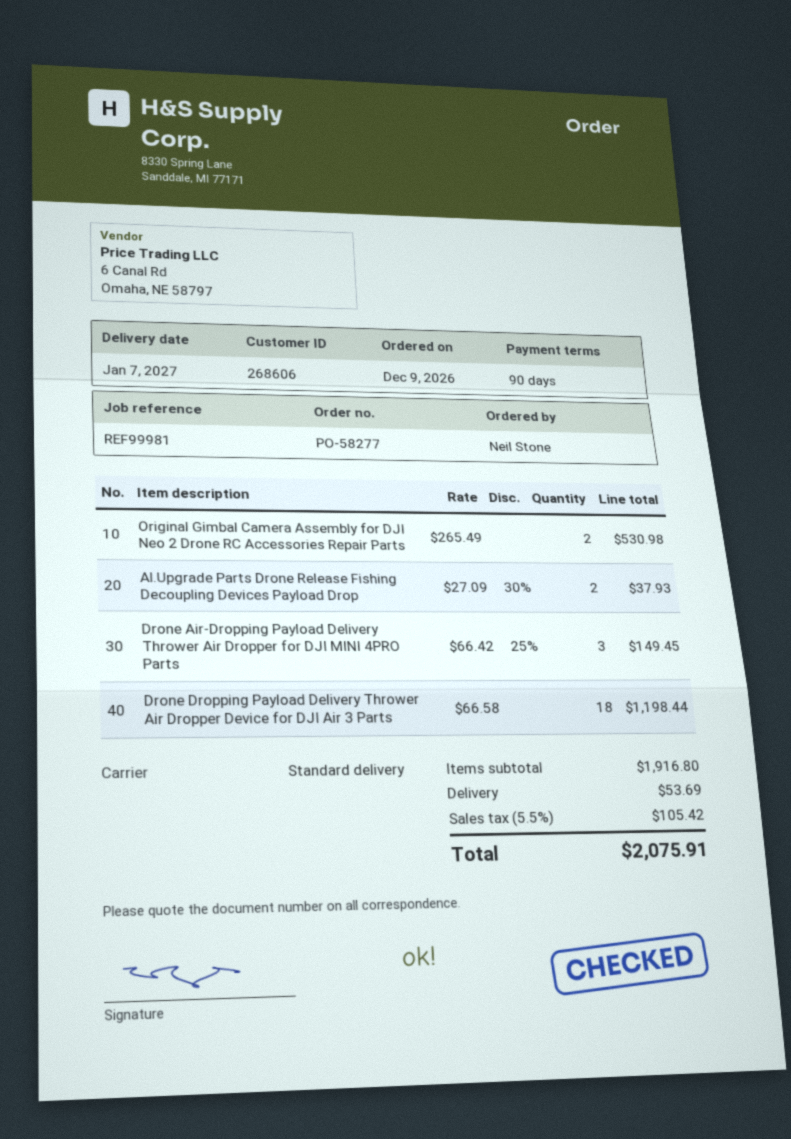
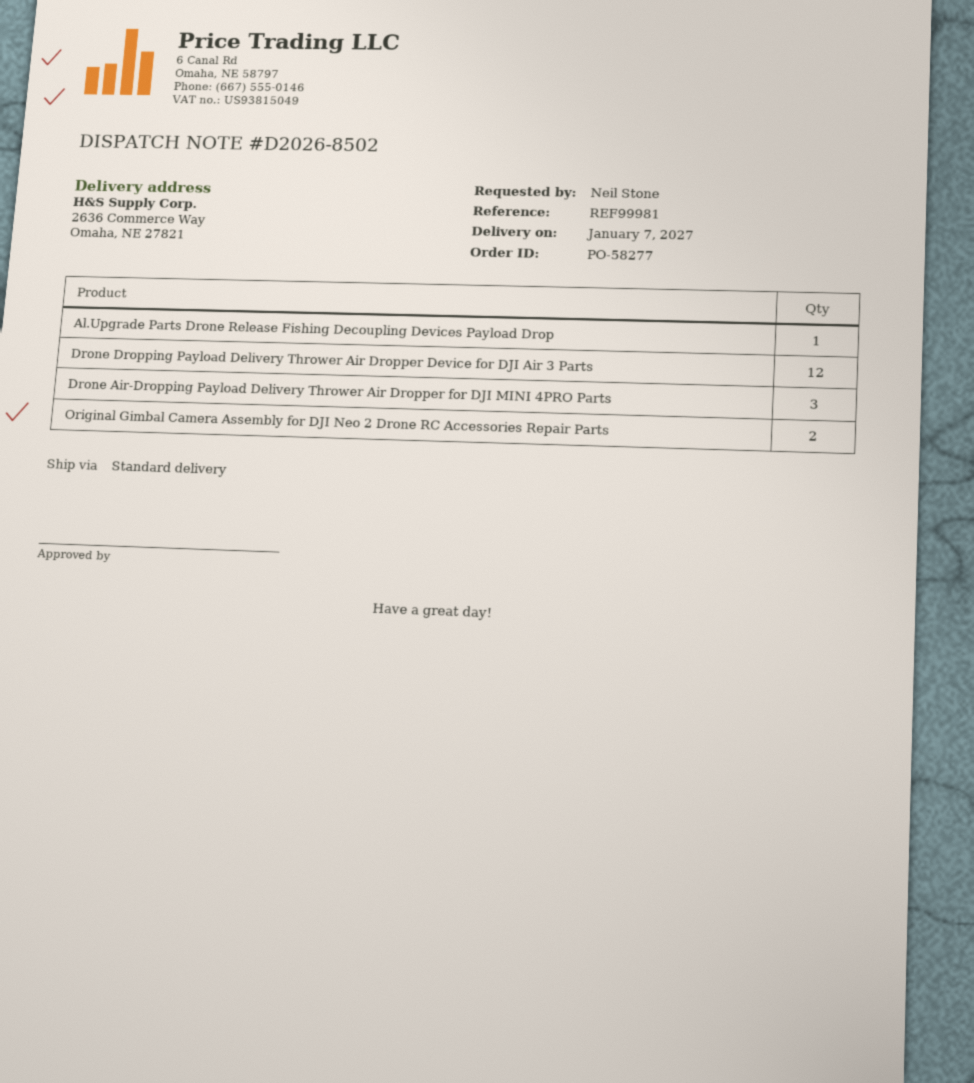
Al.Upgrade Parts Drone Release Fishing Decoupling Devices Payload Drop: 2 -> 1
Drone Dropping Payload Delivery Thrower Air Dropper Device for DJI Air 3 Parts: 18 -> 12

